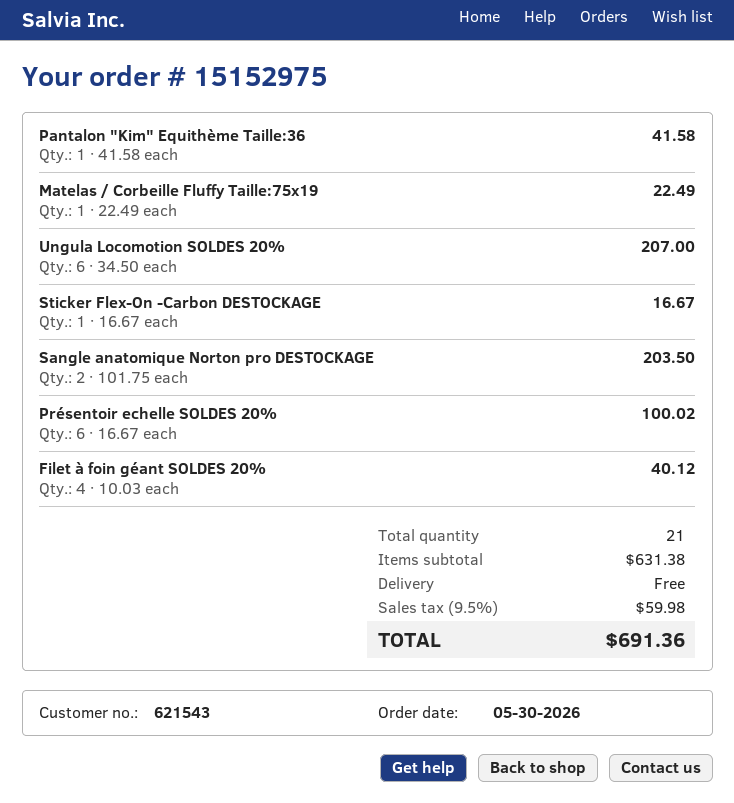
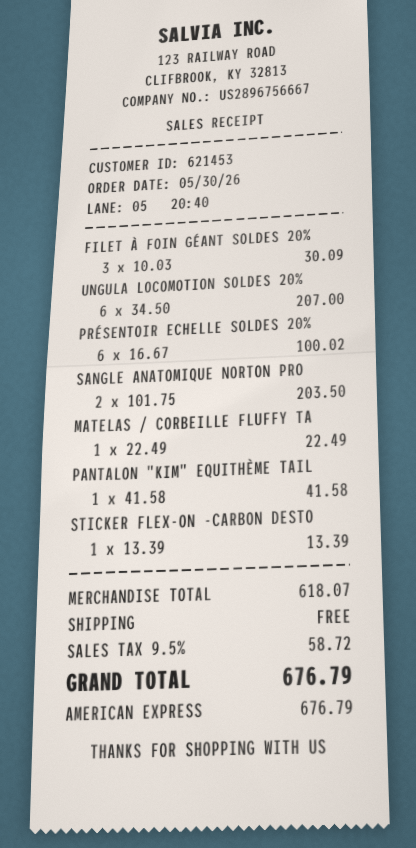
customer number: 621543 -> 621453
Sticker Flex-On -Carbon DESTOCKAGE: 1 x 16.67 = 16.67 -> 1 x 13.39 = 13.39
Filet à foin géant SOLDES 20%: 4 x 10.03 = 40.12 -> 3 x 10.03 = 30.09
subtotal: 631.38 -> 618.07
tax: 9.5% = 59.98 -> 9.5% = 58.72
total: 691.36 -> 676.79

